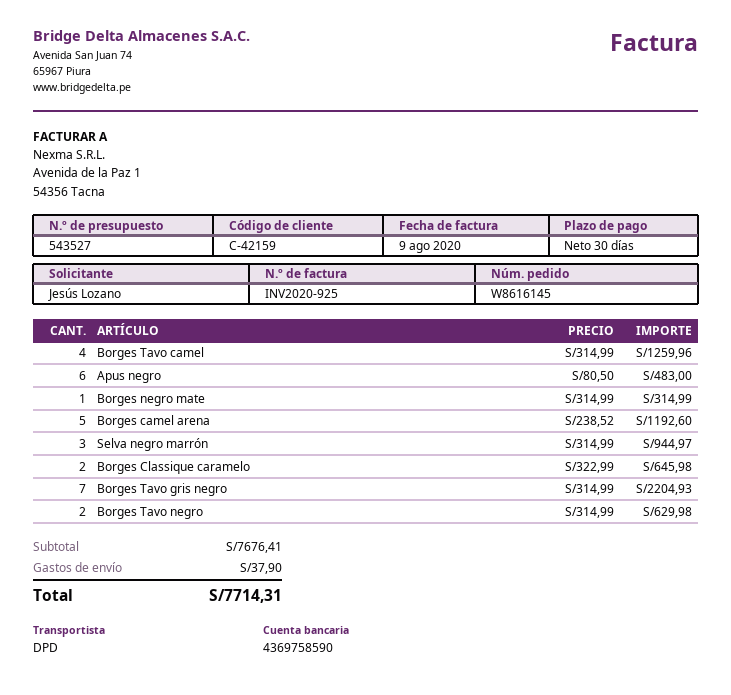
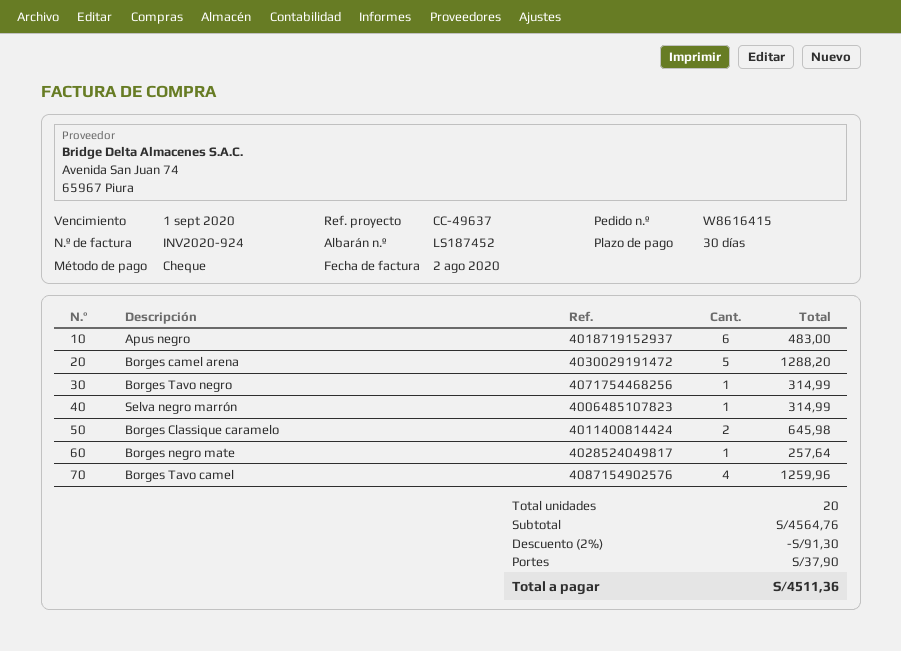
order number: W8616145 -> W8616415
invoice number: INV2020-925 -> INV2020-924
invoice date: 2020-08-09 -> 2020-08-02
Borges negro mate: 1 for 314.99 -> 1 for 257.64
Borges camel arena: 5 for 1192.60 -> 5 for 1288.20
Selva negro marrón: 3 for 944.97 -> 1 for 314.99
Borges Tavo gris negro: 7 for 2204.93 -> none
Borges Tavo negro: 2 for 629.98 -> 1 for 314.99
subtotal: 7676.41 -> 4564.76
discount: none -> 2% = 91.30
total: 7714.31 -> 4511.36

